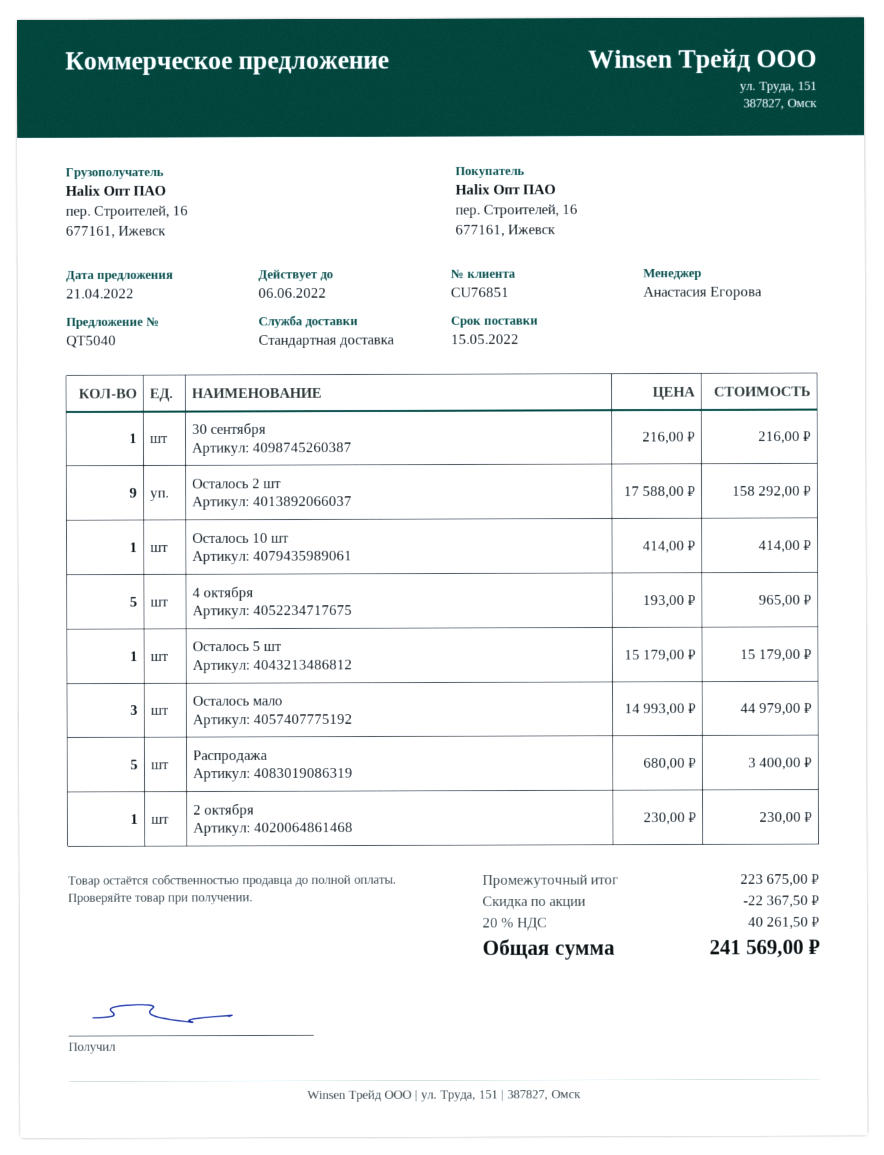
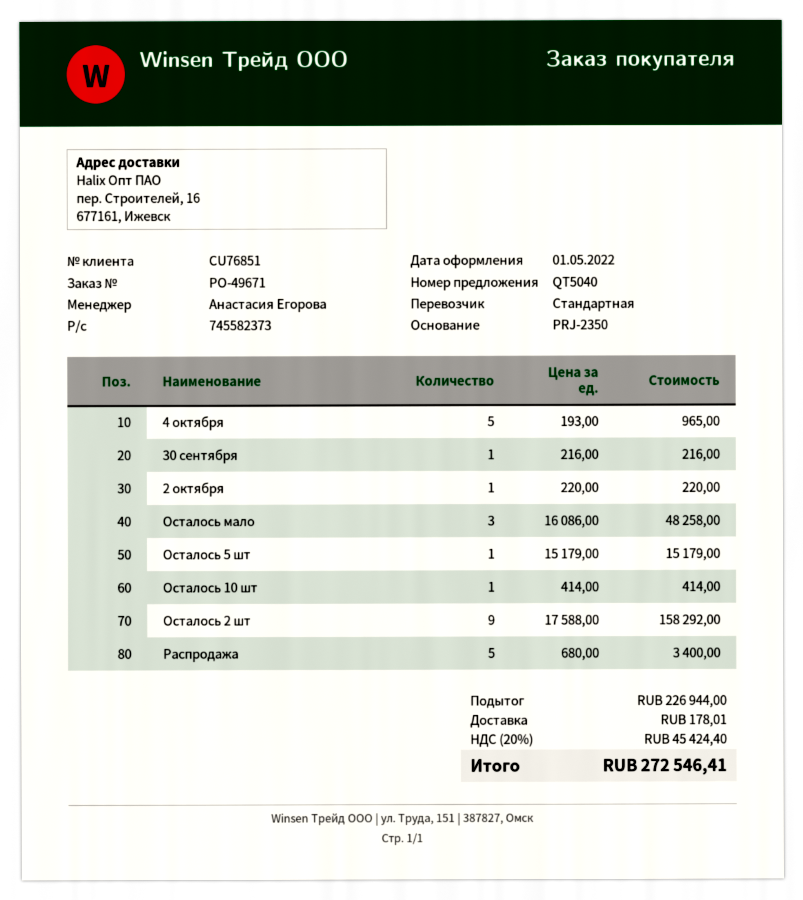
Осталось мало: 3 x 14993.00 = 44979.00 -> 3 x 16086.00 = 48258.00
2 октября: 1 x 230.00 = 230.00 -> 1 x 220.00 = 220.00
subtotal: 223675.00 -> 226944.00
discount: 22367.50 -> none
shipping: none -> 178.01
tax: 20% = 40261.50 -> 20% = 45424.40
total: 241569.00 -> 272546.41

